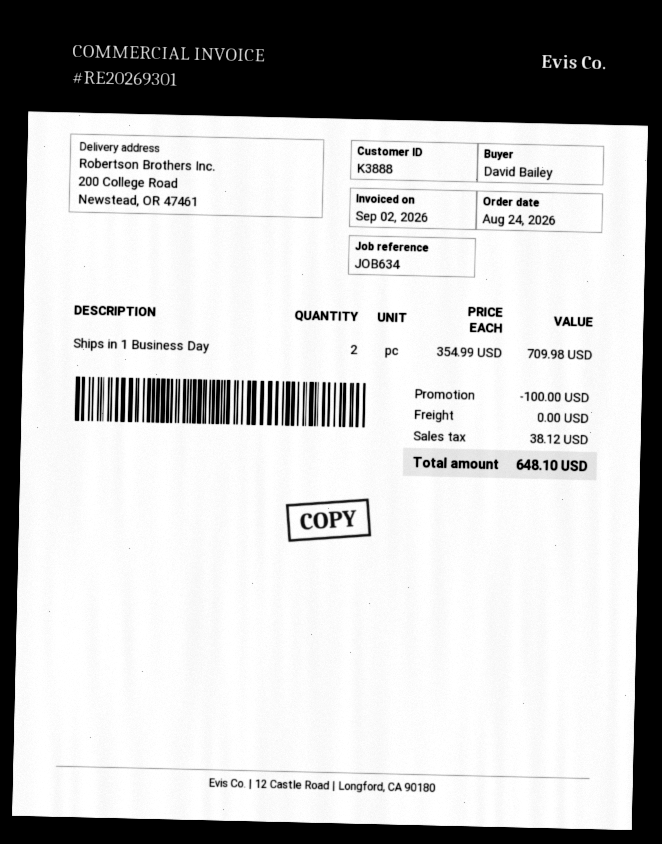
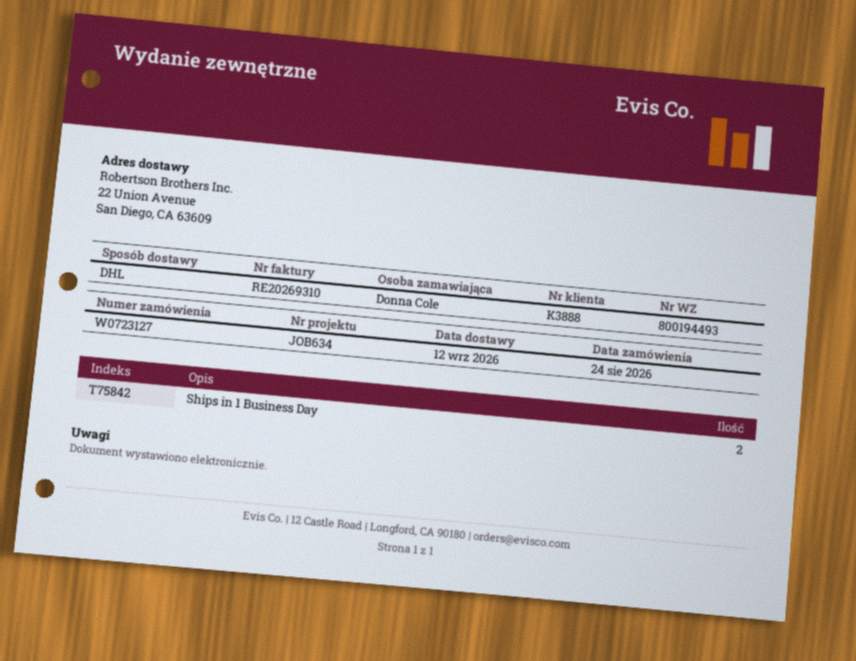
invoice number: RE20269301 -> RE20269310
ordered by: David Bailey -> Donna Cole
ship to: 200 College Road, Newstead, OR 47461 -> 22 Union Avenue, San Diego, CA 63609

